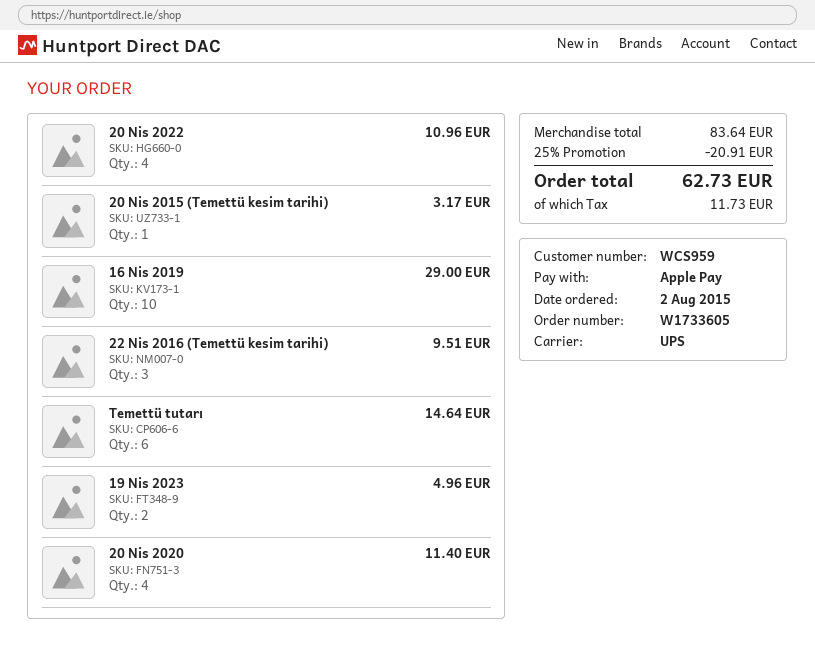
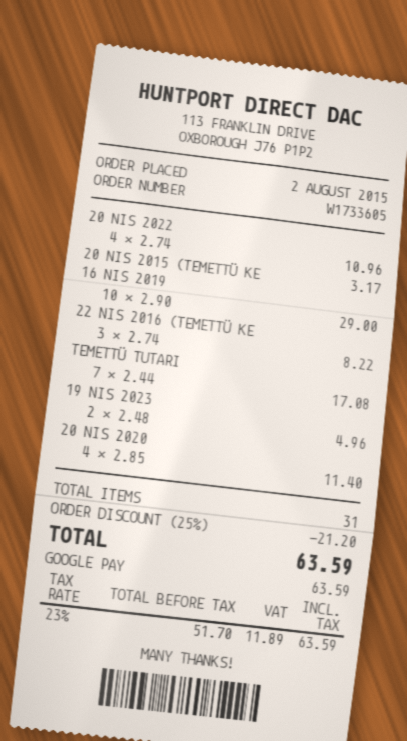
payment method: Apple Pay -> Google Pay
22 Nis 2016 (Temettü kesim tarihi): 3 for 9.51 -> 3 for 8.22
Temettü tutarı: 6 for 14.64 -> 7 for 17.08
discount: 25% = 20.91 -> 25% = 21.20
tax: 11.73 -> 11.89
total: 62.73 -> 63.59

